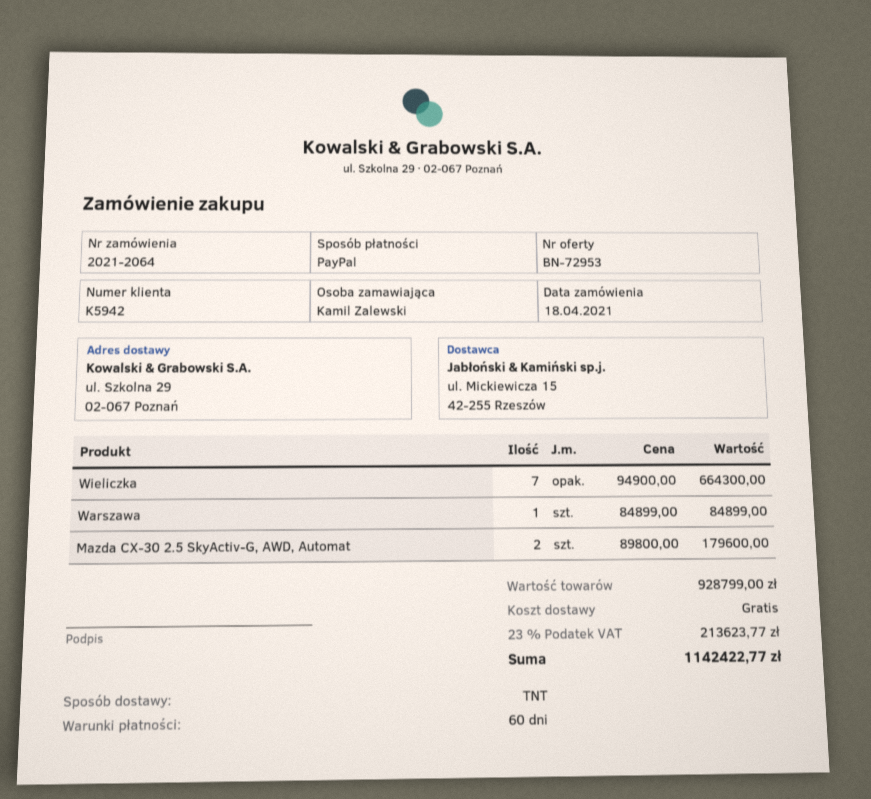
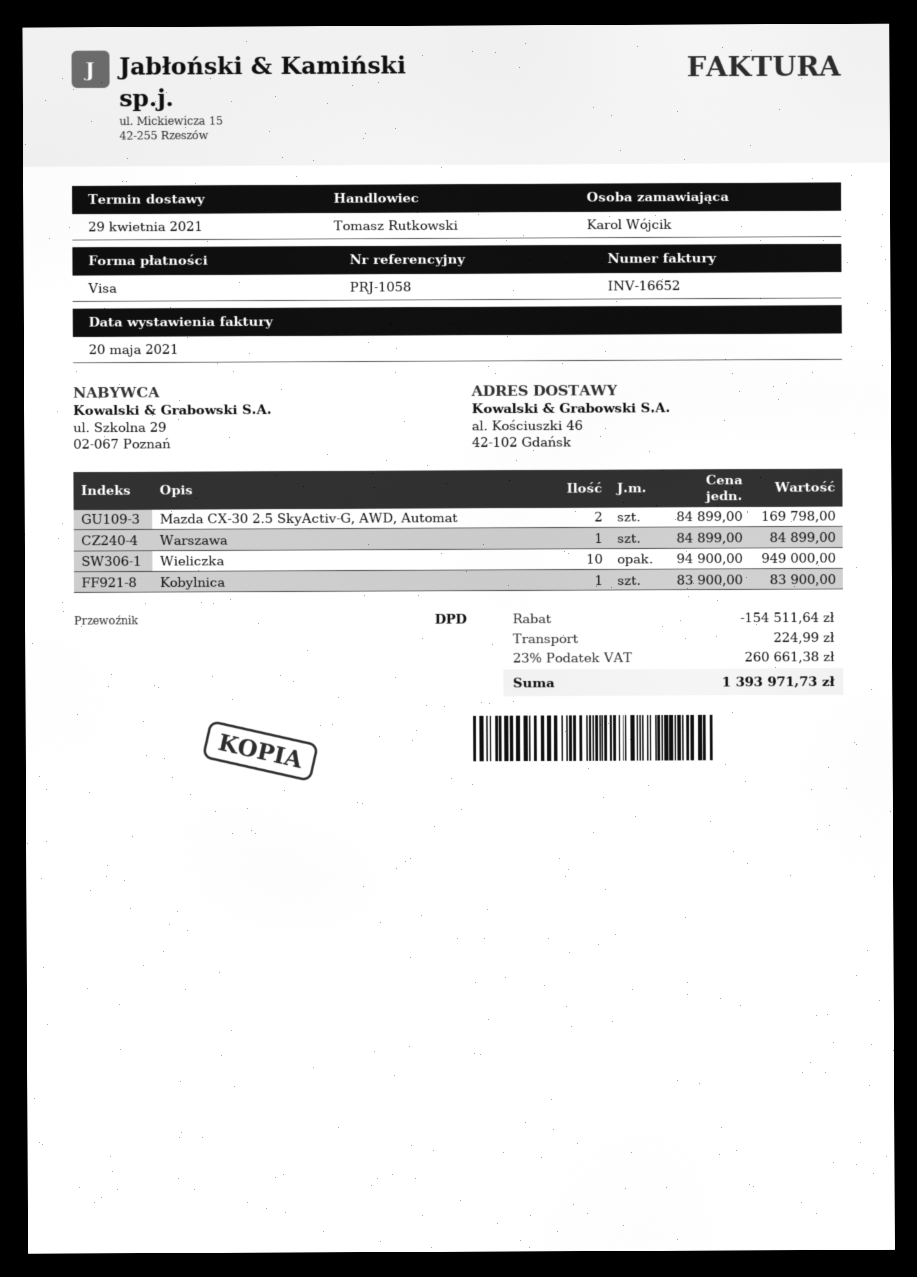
ordered by: Kamil Zalewski -> Karol Wójcik
payment method: PayPal -> Visa
shipping method: TNT -> DPD
ship to: ul. Szkolna 29, 02-067 Poznań -> al. Kościuszki 46, 42-102 Gdańsk
Wieliczka: 7 x 94900.00 = 664300.00 -> 10 x 94900.00 = 949000.00
Mazda CX-30 2.5 SkyActiv-G, AWD, Automat: 2 x 89800.00 = 179600.00 -> 2 x 84899.00 = 169798.00
Kobylnica: none -> 1 x 83900.00 = 83900.00
discount: none -> 154511.64
shipping: 0.00 -> 224.99
tax: 23% = 213623.77 -> 23% = 260661.38
total: 1142422.77 -> 1393971.73

